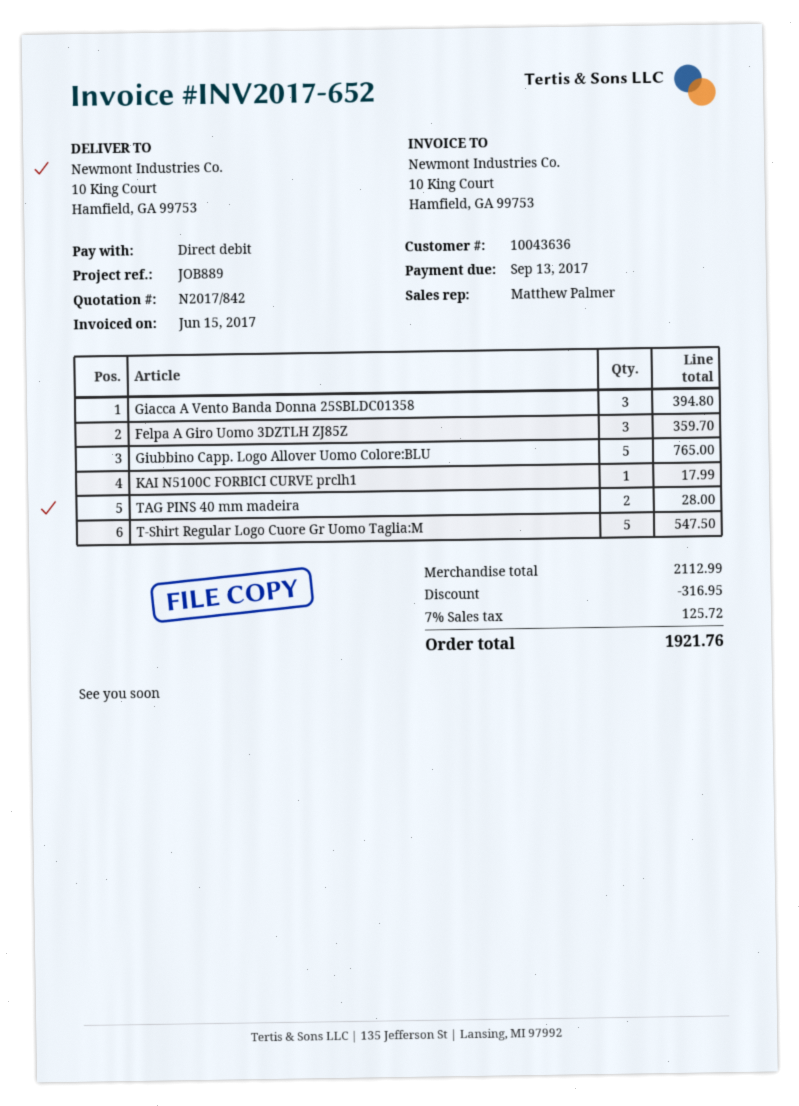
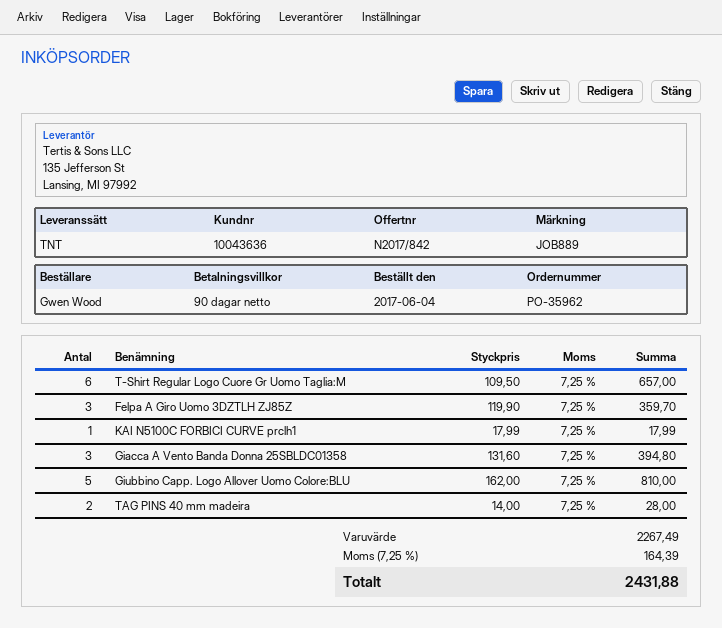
Giubbino Capp. Logo Allover Uomo Colore:BLU: 5 for 765.00 -> 5 for 810.00
T-Shirt Regular Logo Cuore Gr Uomo Taglia:M: 5 for 547.50 -> 6 for 657.00
subtotal: 2112.99 -> 2267.49
discount: 316.95 -> none
tax: 7% = 125.72 -> 7.25% = 164.39
total: 1921.76 -> 2431.88

